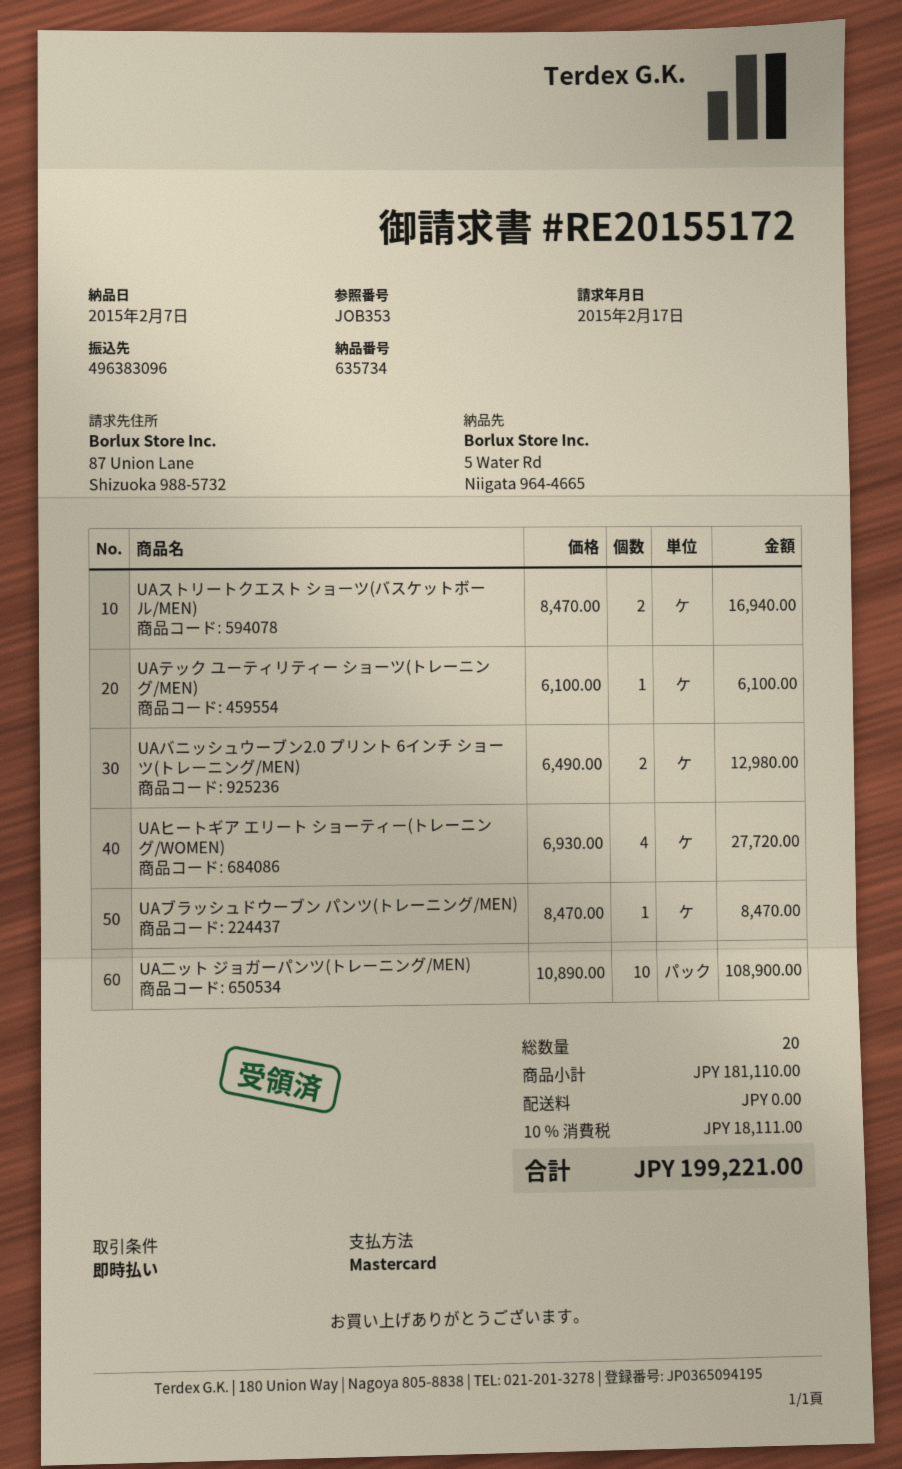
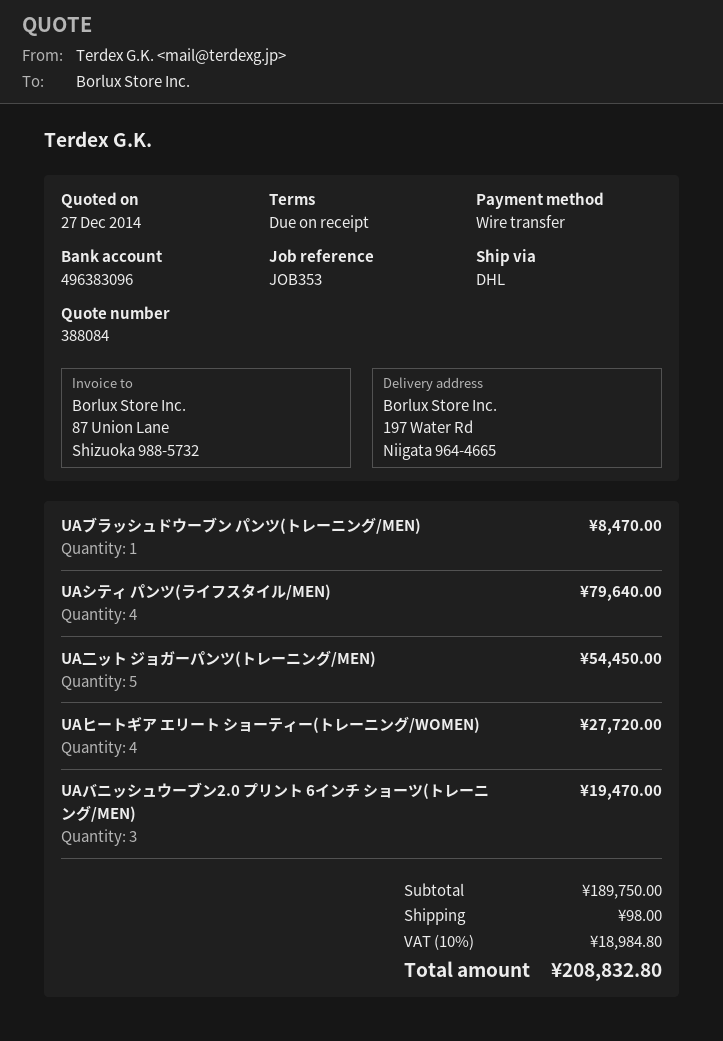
payment method: Mastercard -> bank transfer
ship to: 5 Water Rd, Niigata 964-4665 -> 197 Water Rd, Niigata 964-4665
UAストリートクエスト ショーツ(バスケットボール/MEN): 2 for 16940.00 -> none
UAテック ユーティリティー ショーツ(トレーニング/MEN): 1 for 6100.00 -> none
UAバニッシュウーブン2.0 プリント 6インチ ショーツ(トレーニング/MEN): 2 for 12980.00 -> 3 for 19470.00
UA二ット ジョガーパンツ(トレーニング/MEN): 10 for 108900.00 -> 5 for 54450.00
UAシティ パンツ(ライフスタイル/MEN): none -> 4 for 79640.00
subtotal: 181110.00 -> 189750.00
shipping: 0.00 -> 98.00
tax: 10% = 18111.00 -> 10% = 18984.80
total: 199221.00 -> 208832.80

